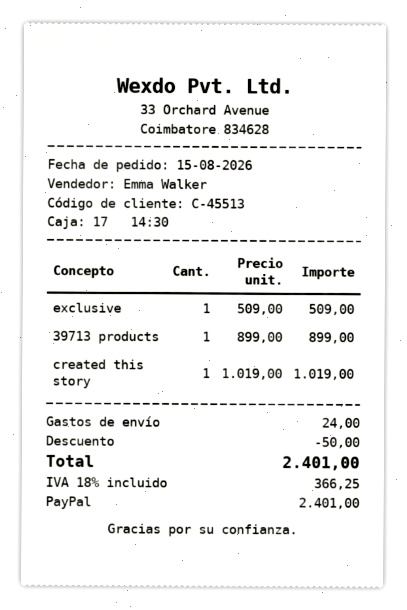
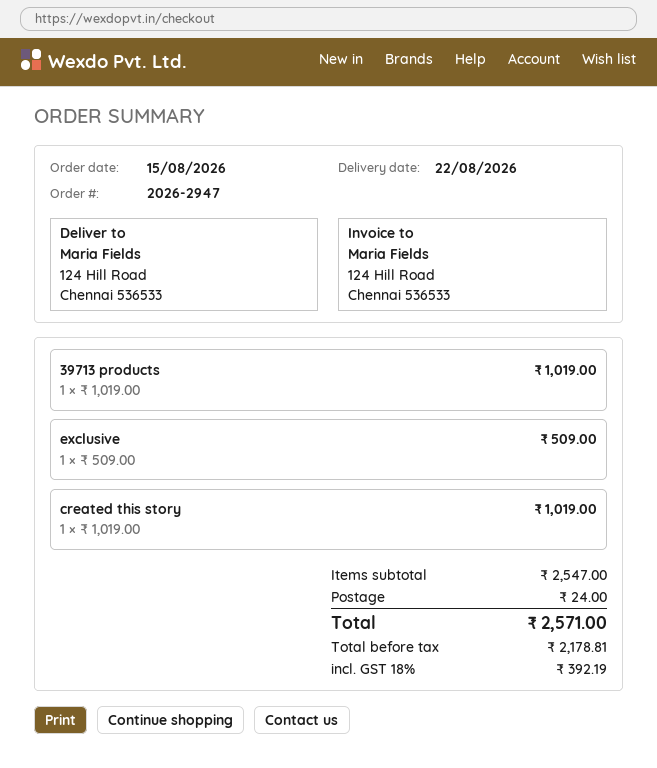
39713 products: 1 x 899.00 = 899.00 -> 1 x 1019.00 = 1019.00
discount: 50.00 -> none
tax: 18% = 366.25 -> 18% = 392.19
total: 2401.00 -> 2571.00

